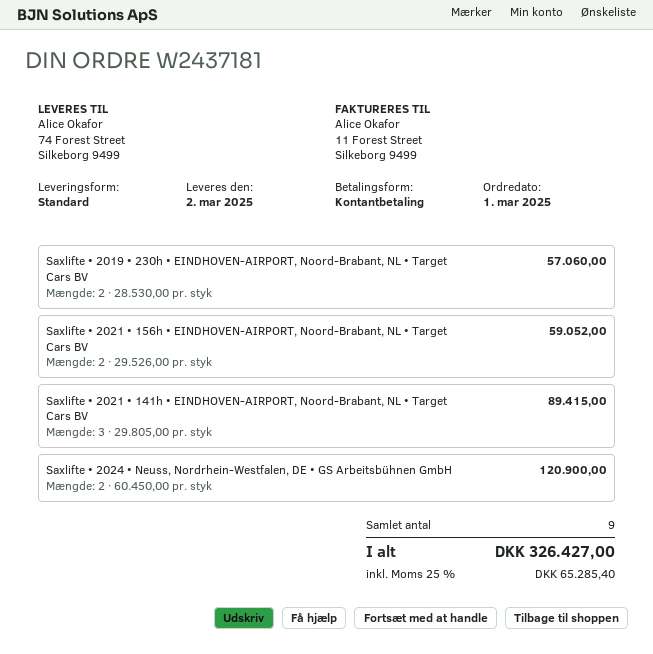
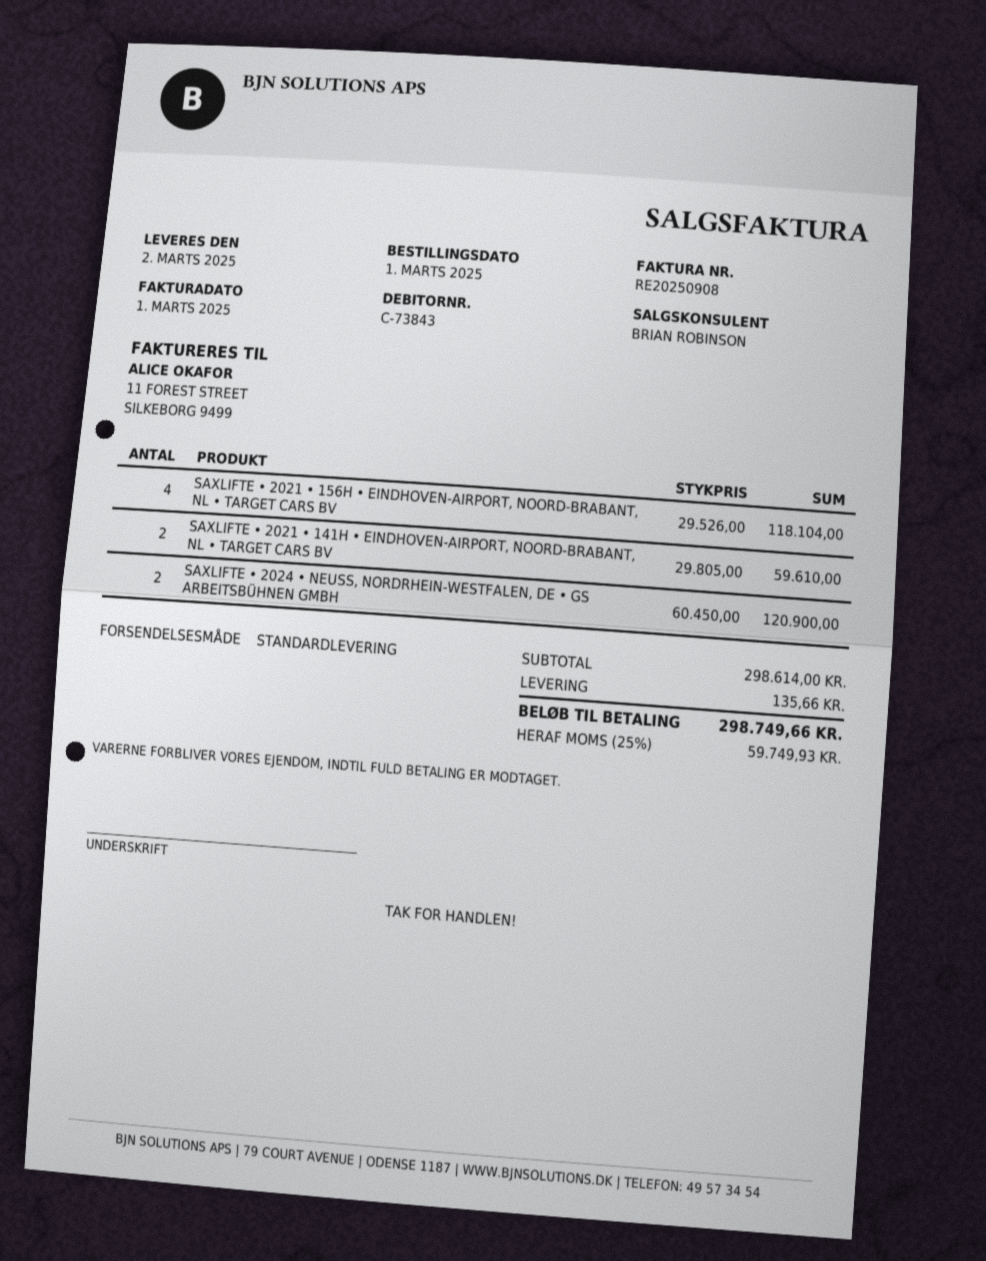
Saxlifte • 2019 • 230h • EINDHOVEN-AIRPORT, Noord-Brabant, NL • Target Cars BV: 2 x 28530.00 = 57060.00 -> none
Saxlifte • 2021 • 156h • EINDHOVEN-AIRPORT, Noord-Brabant, NL • Target Cars BV: 2 x 29526.00 = 59052.00 -> 4 x 29526.00 = 118104.00
Saxlifte • 2021 • 141h • EINDHOVEN-AIRPORT, Noord-Brabant, NL • Target Cars BV: 3 x 29805.00 = 89415.00 -> 2 x 29805.00 = 59610.00
shipping: none -> 135.66
tax: 25% = 65285.40 -> 25% = 59749.93
total: 326427.00 -> 298749.66

